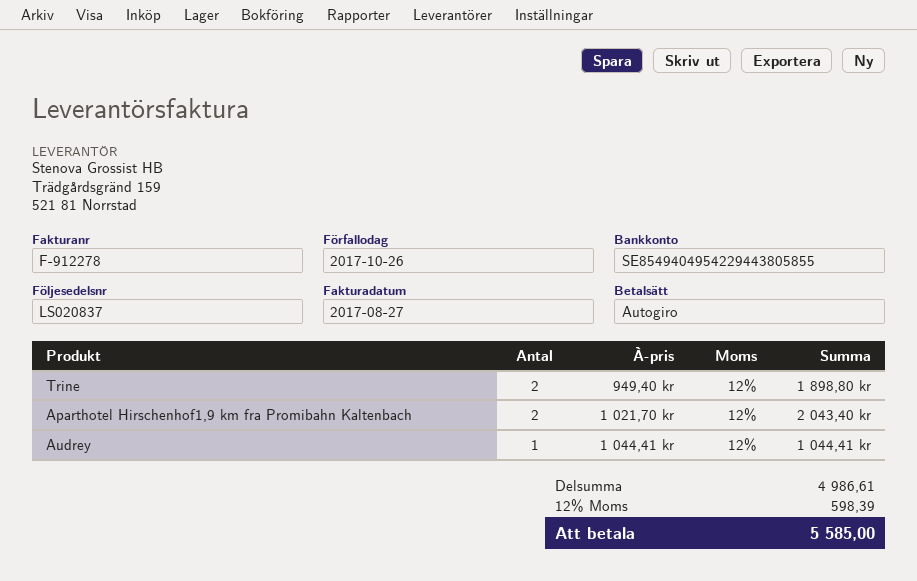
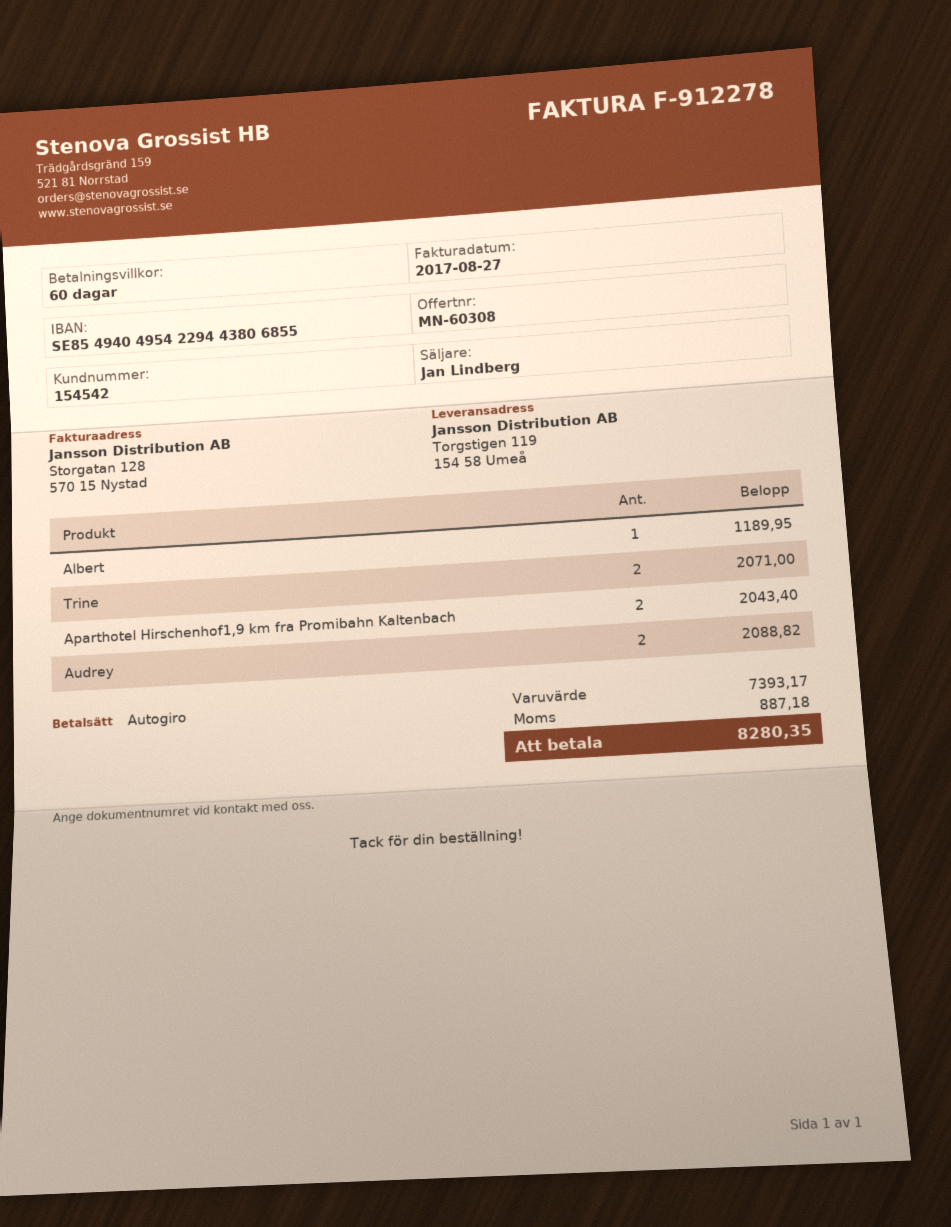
bank account: SE8549404954229443805855 -> SE8549404954229443806855
Trine: 2 for 1898.80 -> 2 for 2071.00
Audrey: 1 for 1044.41 -> 2 for 2088.82
Albert: none -> 1 for 1189.95
subtotal: 4986.61 -> 7393.17
tax: 598.39 -> 887.18
total: 5585.00 -> 8280.35

